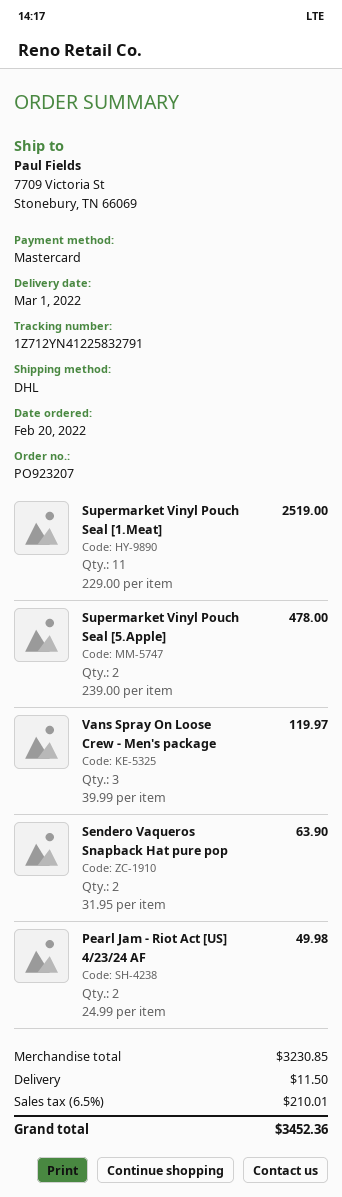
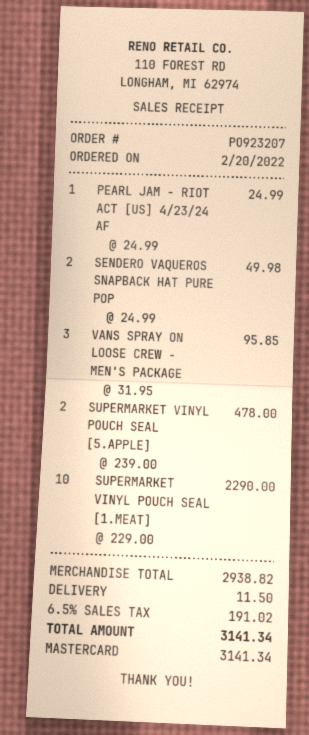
Supermarket Vinyl Pouch Seal [1.Meat]: 11 x 229.00 = 2519.00 -> 10 x 229.00 = 2290.00
Vans Spray On Loose Crew - Men's package: 3 x 39.99 = 119.97 -> 3 x 31.95 = 95.85
Sendero Vaqueros Snapback Hat pure pop: 2 x 31.95 = 63.90 -> 2 x 24.99 = 49.98
Pearl Jam - Riot Act [US] 4/23/24 AF: 2 x 24.99 = 49.98 -> 1 x 24.99 = 24.99
subtotal: 3230.85 -> 2938.82
tax: 6.5% = 210.01 -> 6.5% = 191.02
total: 3452.36 -> 3141.34

